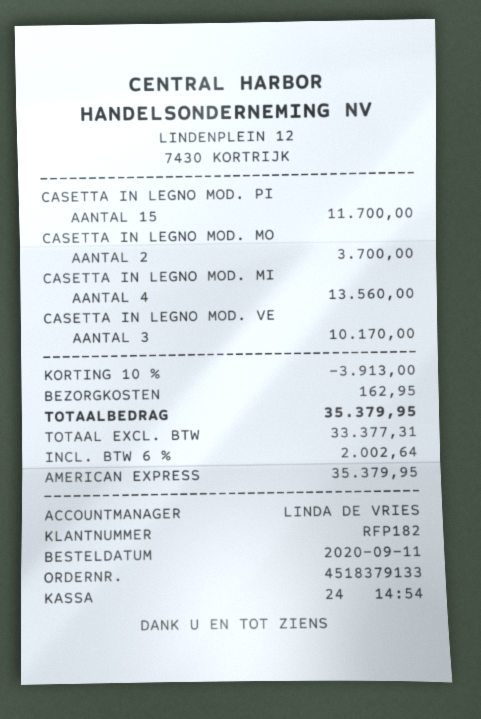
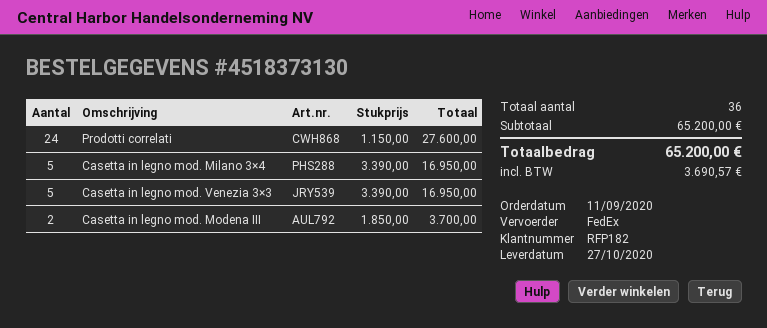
order number: 4518379133 -> 4518373130
CASETTA IN LEGNO MOD. PI: 15 for 11700.00 -> none
CASETTA IN LEGNO MOD. MI: 4 for 13560.00 -> 5 for 16950.00
CASETTA IN LEGNO MOD. VE: 3 for 10170.00 -> 5 for 16950.00
Prodotti correlati: none -> 24 for 27600.00
discount: 10% = 3913.00 -> none
shipping: 162.95 -> none
tax: 2002.64 -> 3690.57
total: 35379.95 -> 65200.00

